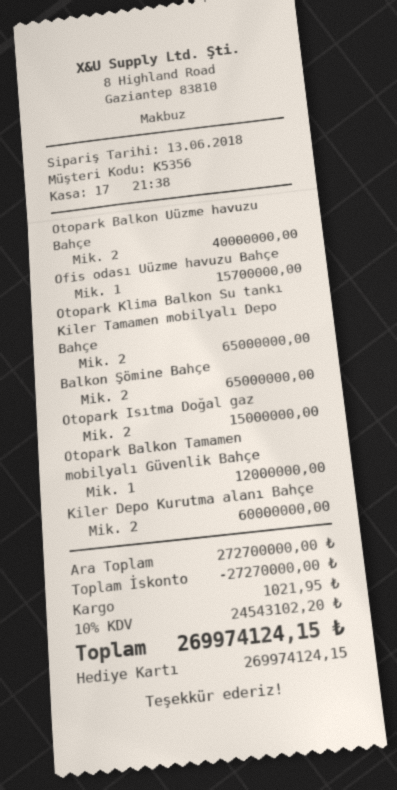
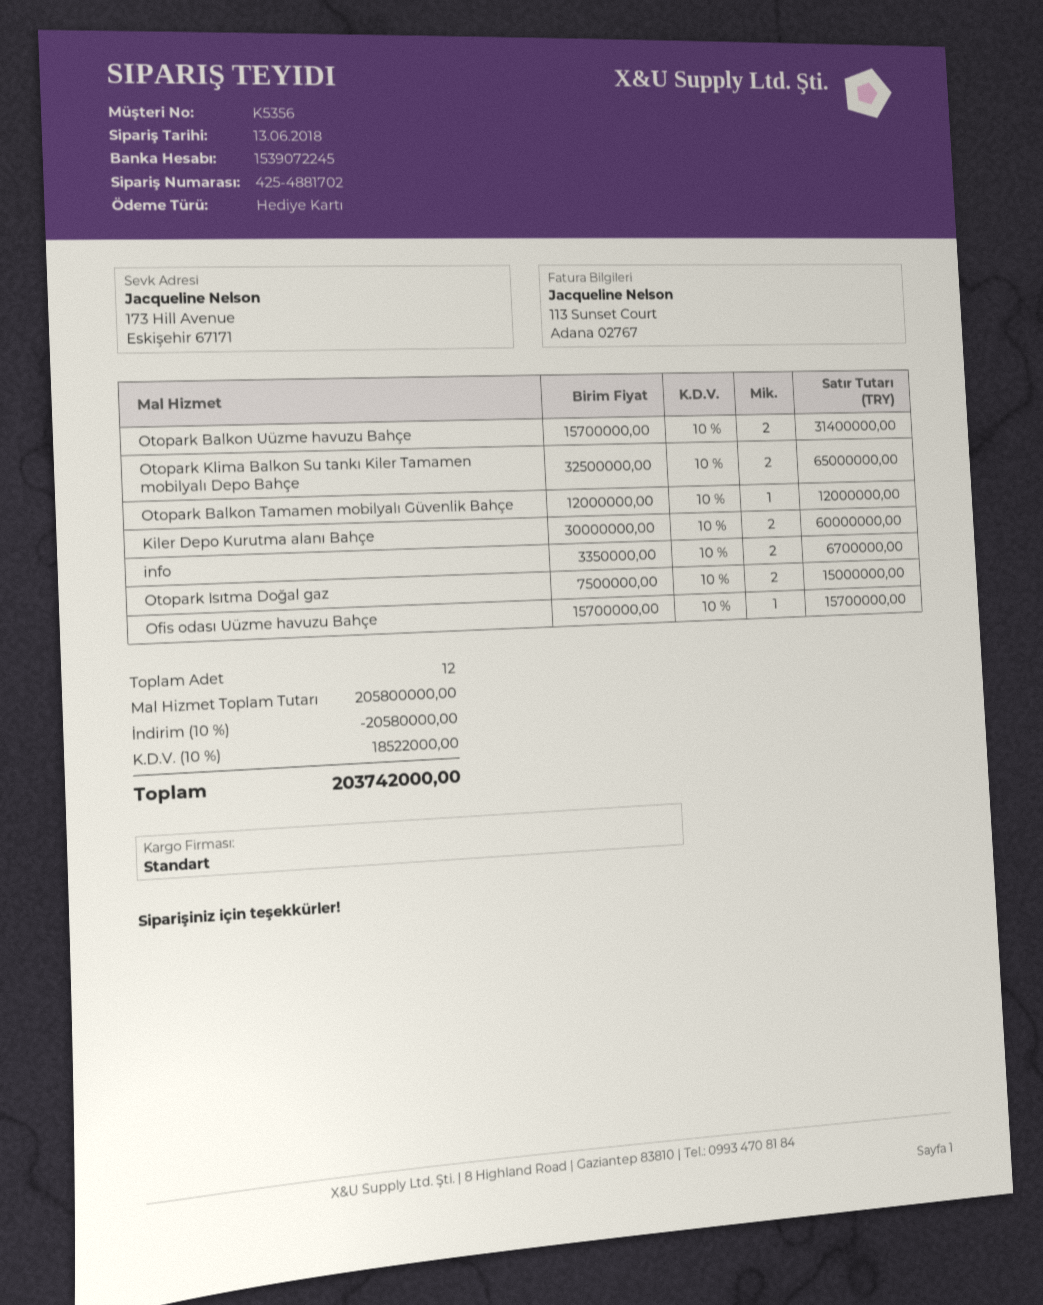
Otopark Balkon Uüzme havuzu Bahçe: 2 for 40000000.00 -> 2 for 31400000.00
Balkon Şömine Bahçe: 2 for 65000000.00 -> none
info: none -> 2 for 6700000.00
subtotal: 272700000.00 -> 205800000.00
discount: 27270000.00 -> 20580000.00
shipping: 1021.95 -> none
tax: 10% = 24543102.20 -> 10% = 18522000.00
total: 269974124.15 -> 203742000.00

